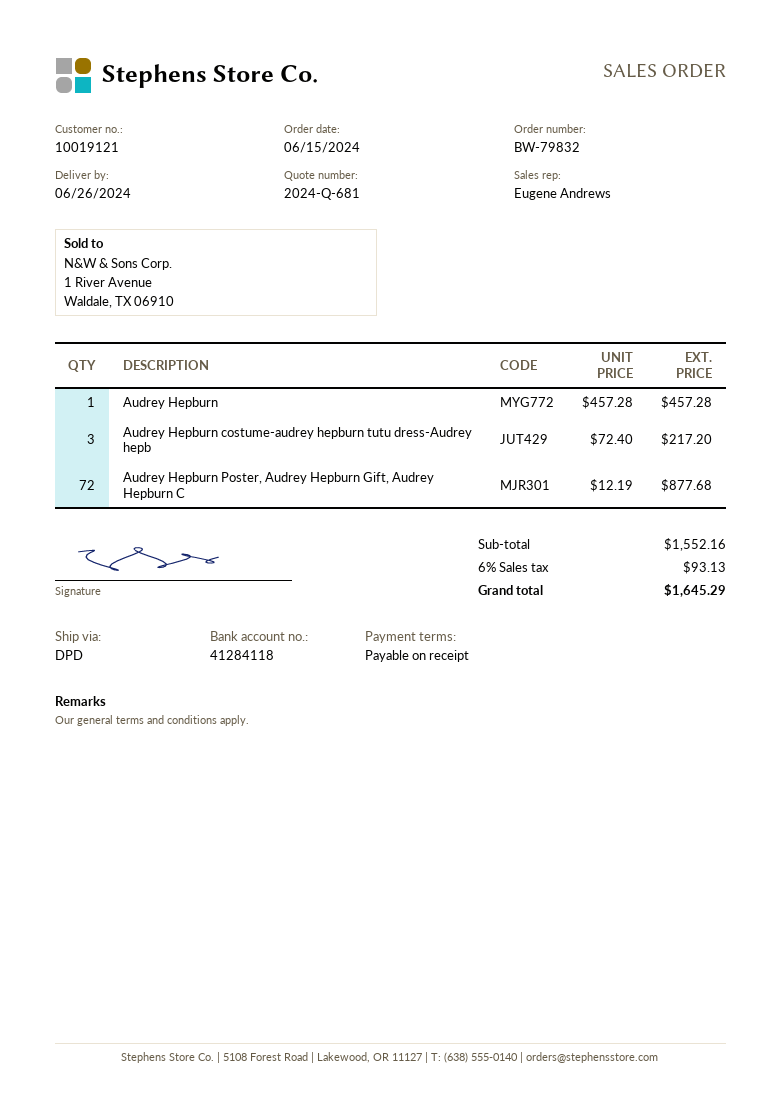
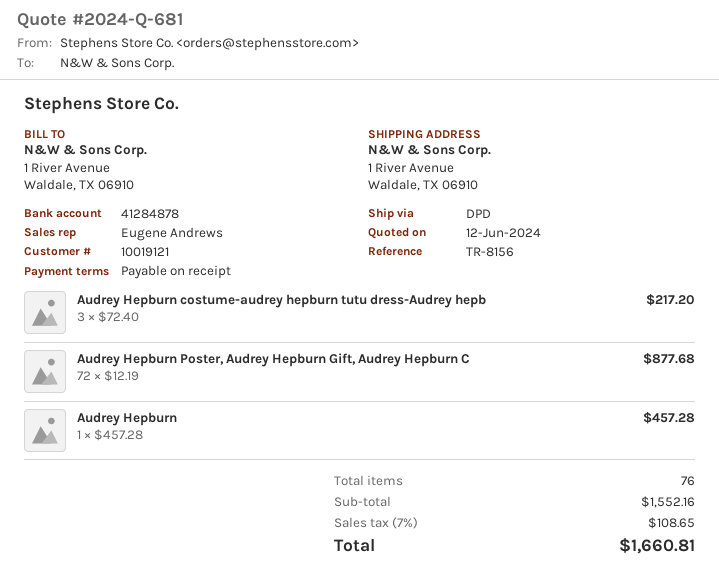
bank account: 41284118 -> 41284878
tax: 6% = 93.13 -> 7% = 108.65
total: 1645.29 -> 1660.81

